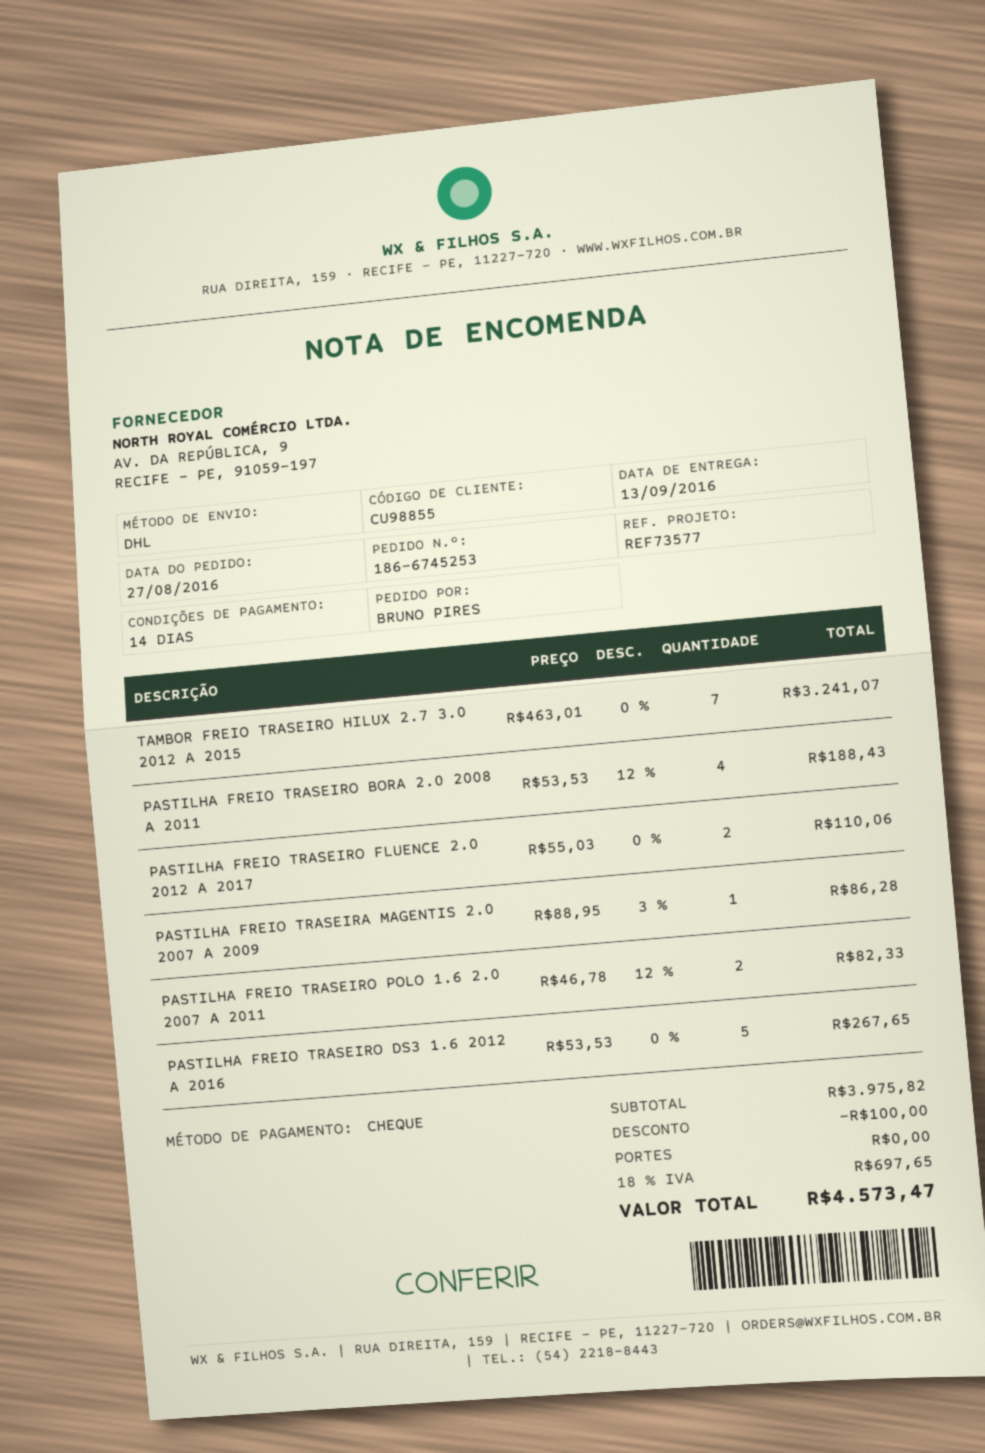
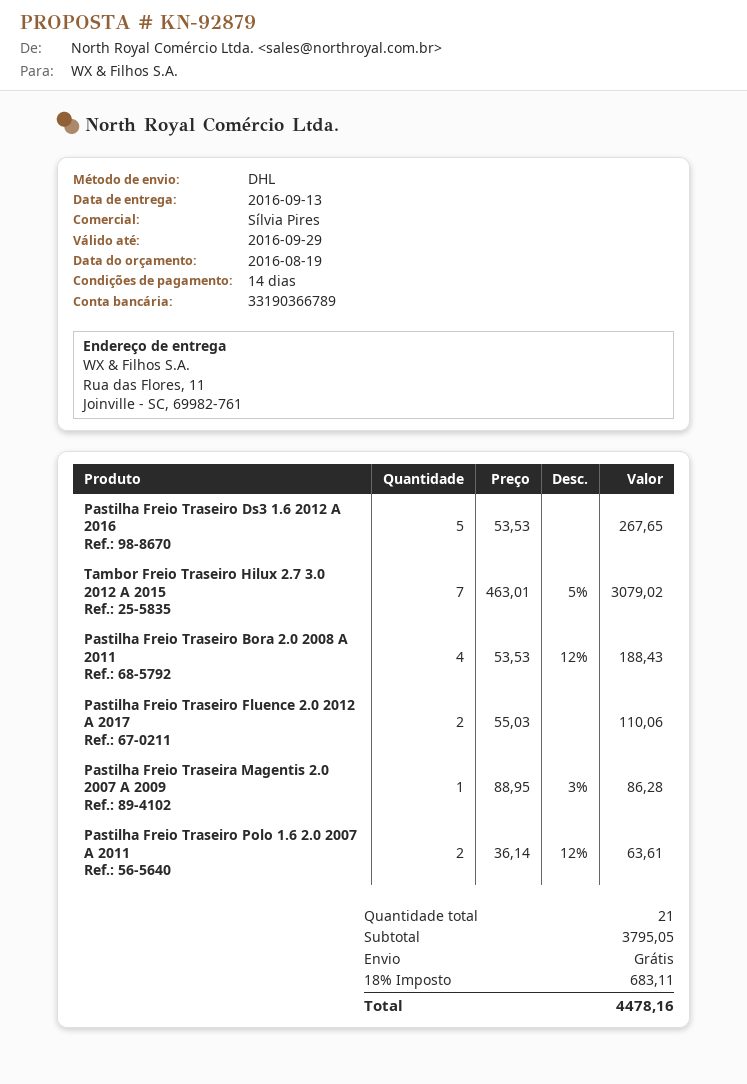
TAMBOR FREIO TRASEIRO HILUX 2.7 3.0 2012 A 2015: 7 x 463.01 = 3241.07 -> 7 x 463.01 - 5% = 3079.02
PASTILHA FREIO TRASEIRO POLO 1.6 2.0 2007 A 2011: 2 x 46.78 - 12% = 82.33 -> 2 x 36.14 - 12% = 63.61
subtotal: 3975.82 -> 3795.05
discount: 100.00 -> none
tax: 18% = 697.65 -> 18% = 683.11
total: 4573.47 -> 4478.16

